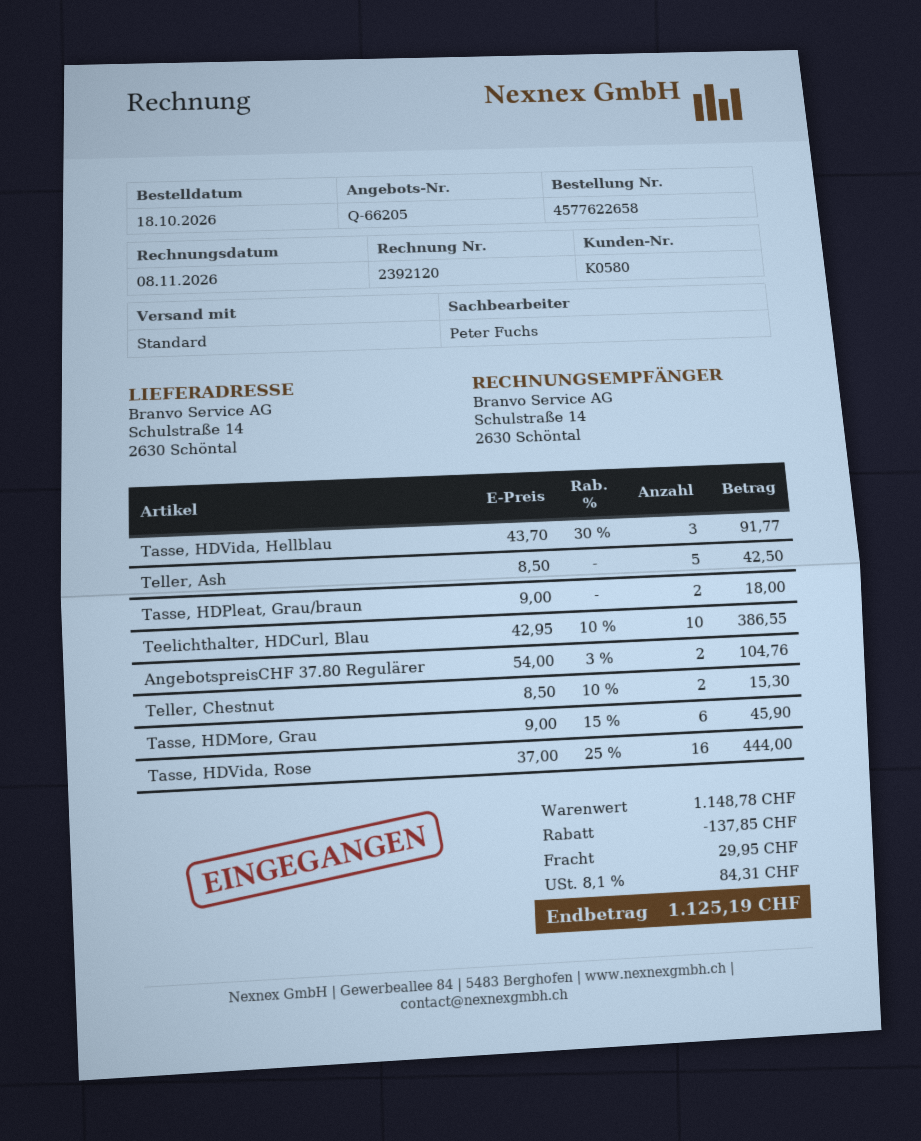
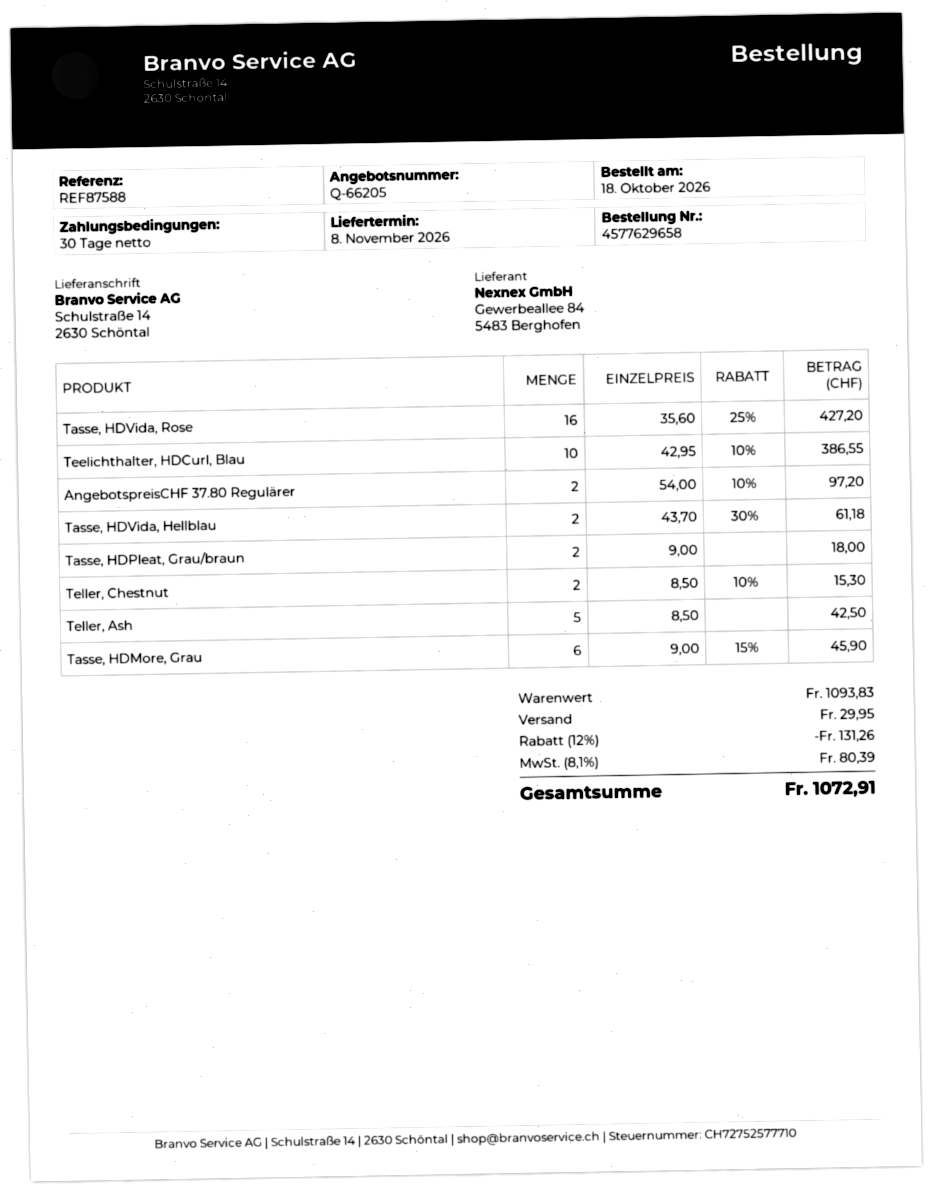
order number: 4577622658 -> 4577629658
Tasse, HDVida, Hellblau: 3 x 43.70 - 30% = 91.77 -> 2 x 43.70 - 30% = 61.18
AngebotspreisCHF 37.80 Regulärer: 2 x 54.00 - 3% = 104.76 -> 2 x 54.00 - 10% = 97.20
Tasse, HDVida, Rose: 16 x 37.00 - 25% = 444.00 -> 16 x 35.60 - 25% = 427.20
subtotal: 1148.78 -> 1093.83
discount: 137.85 -> 131.26
tax: 8.1% = 84.31 -> 8.1% = 80.39
total: 1125.19 -> 1072.91

